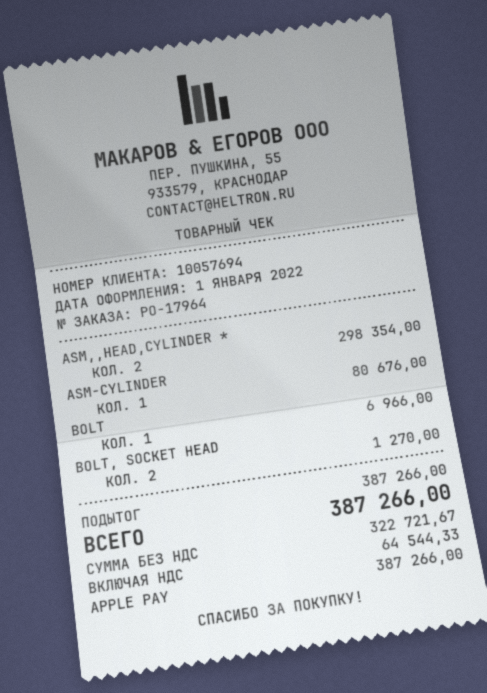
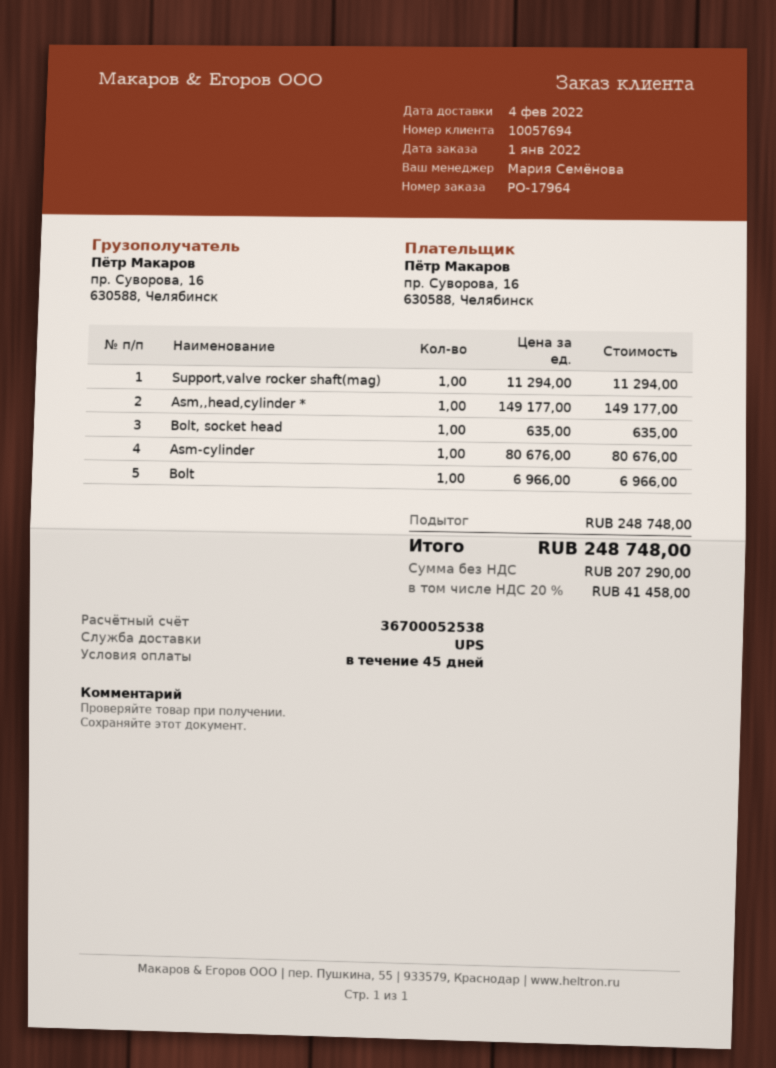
ASM,,HEAD,CYLINDER *: 2 for 298354.00 -> 1 for 149177.00
BOLT, SOCKET HEAD: 2 for 1270.00 -> 1 for 635.00
Support,valve rocker shaft(mag): none -> 1 for 11294.00
subtotal: 387266.00 -> 248748.00
net: 322721.67 -> 207290.00
tax: 64544.33 -> 41458.00
total: 387266.00 -> 248748.00

